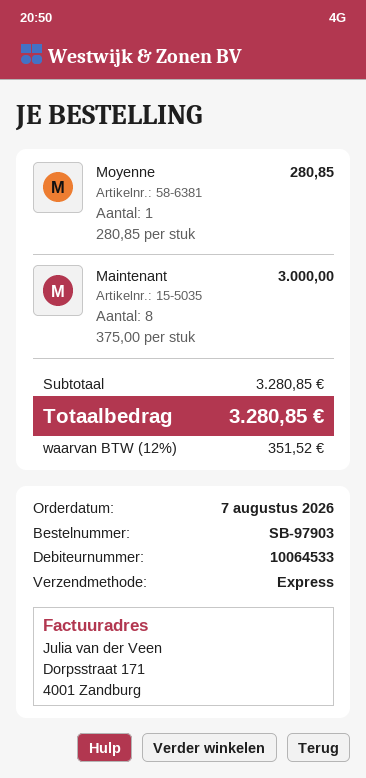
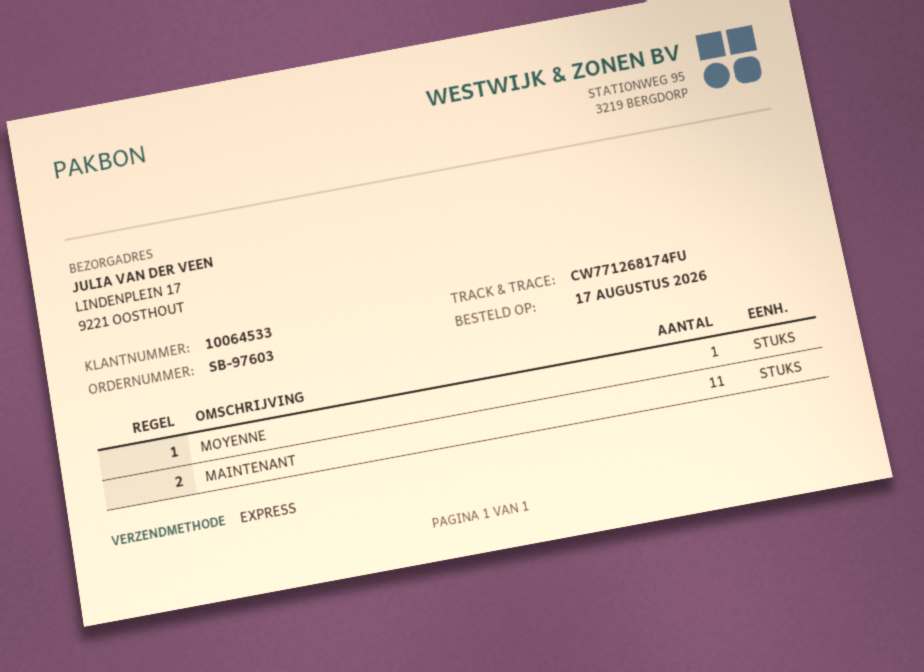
order number: SB-97903 -> SB-97603
order date: 2026-08-07 -> 2026-08-17
Maintenant: 8 -> 11

